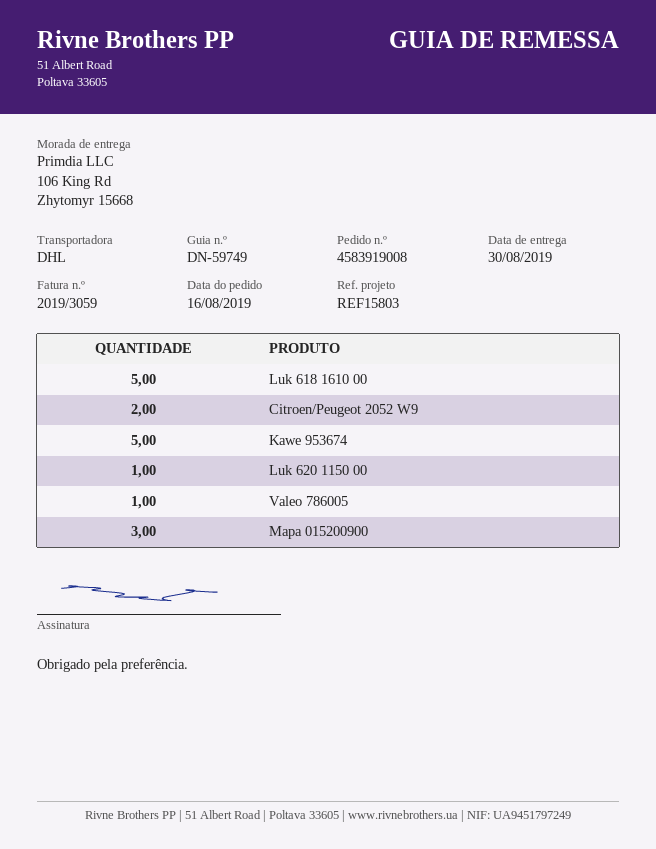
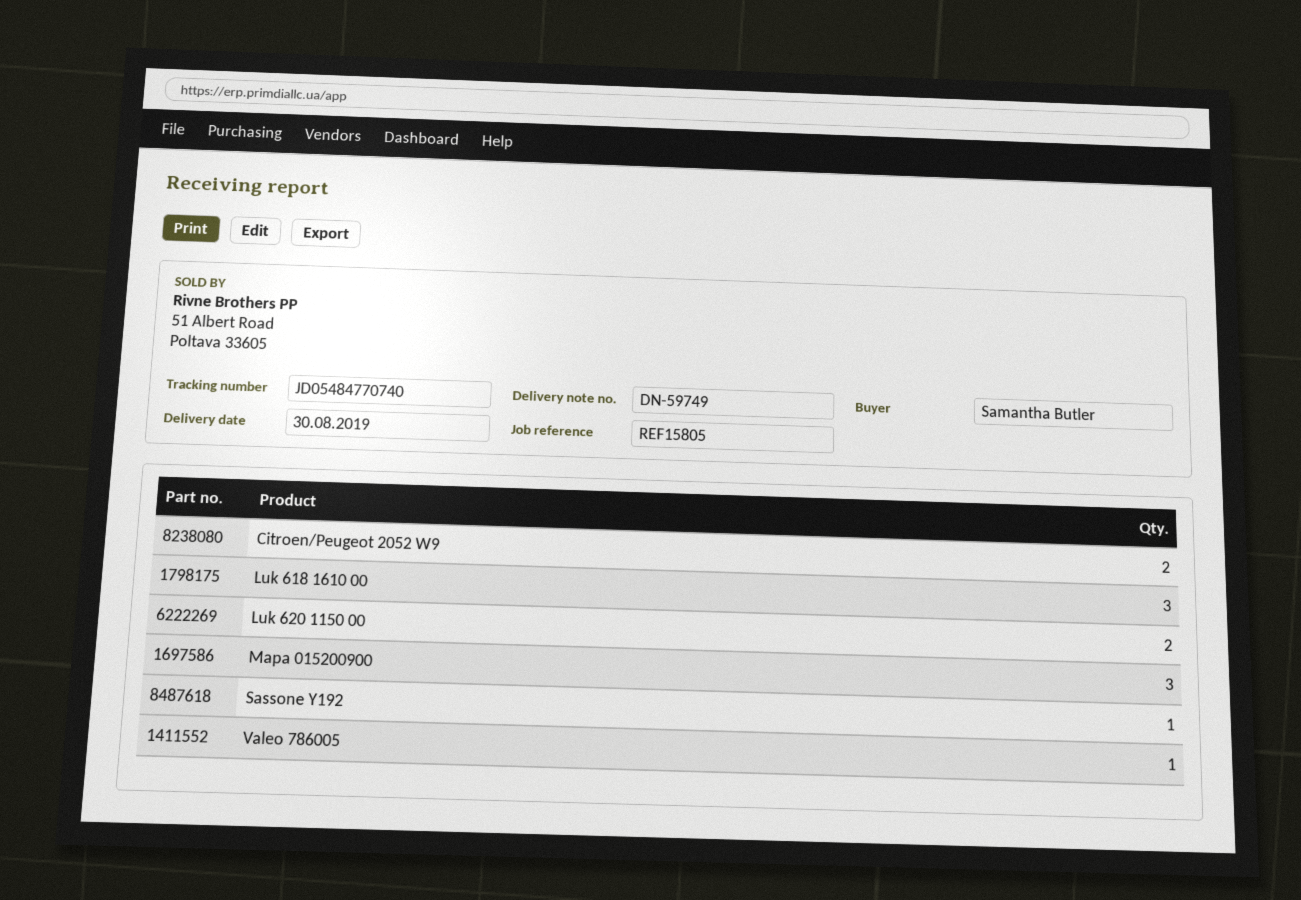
reference: REF15803 -> REF15805
Luk 618 1610 00: 5 -> 3
Kawe 953674: 5 -> none
Luk 620 1150 00: 1 -> 2
Sassone Y192: none -> 1

